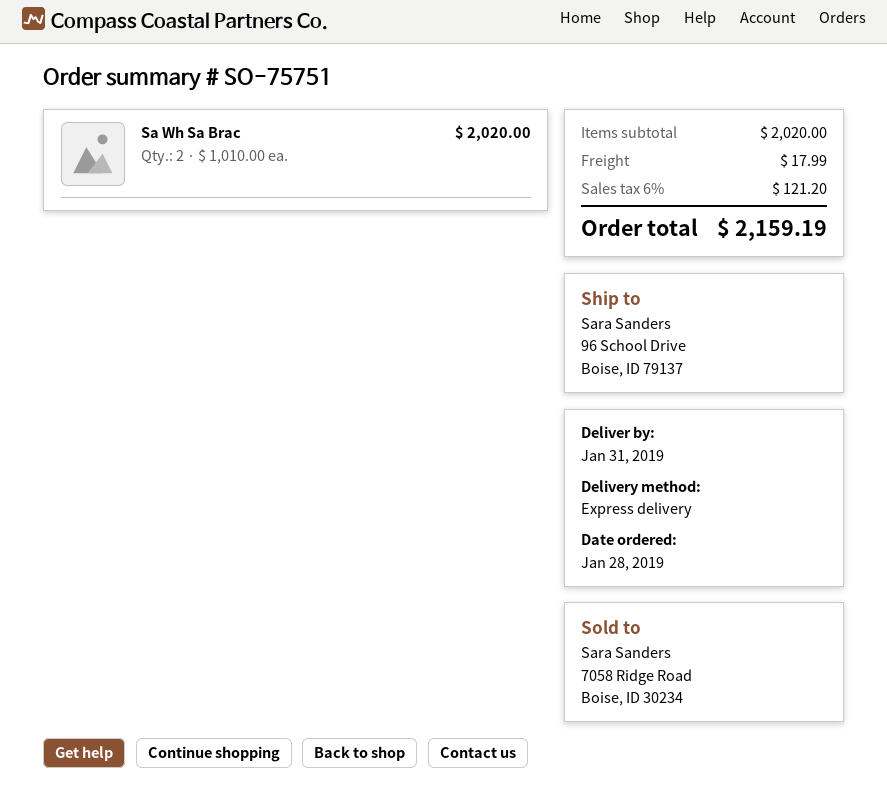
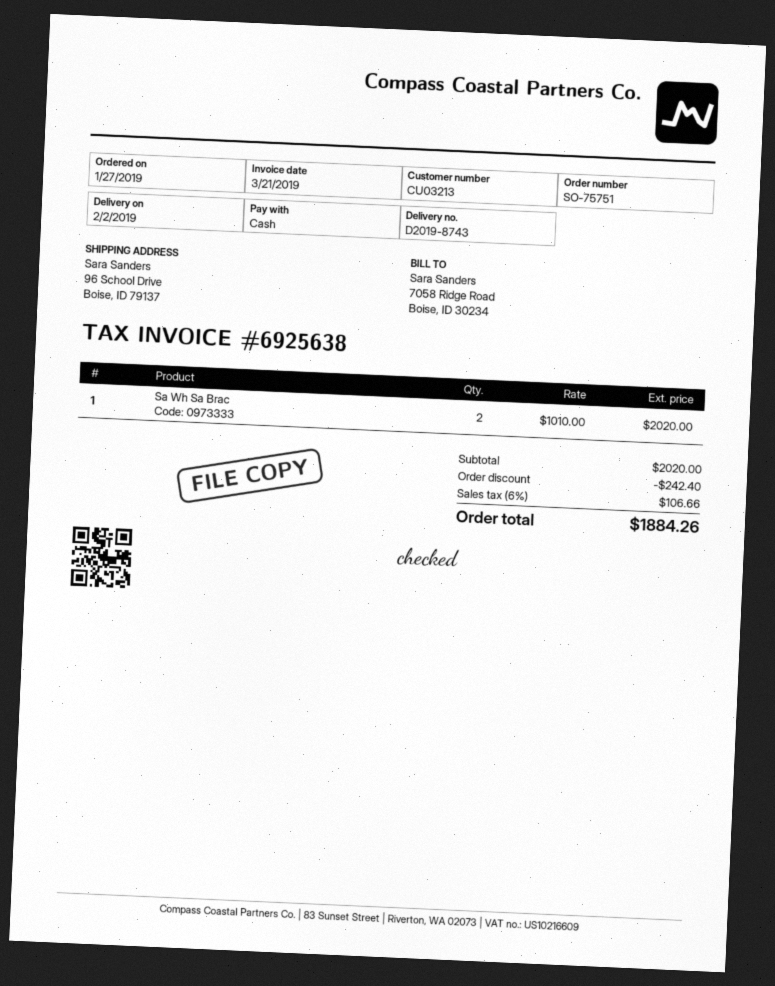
order date: 2019-01-28 -> 2019-01-27
delivery date: 2019-01-31 -> 2019-02-02
discount: none -> 242.40
shipping: 17.99 -> none
tax: 6% = 121.20 -> 6% = 106.66
total: 2159.19 -> 1884.26

